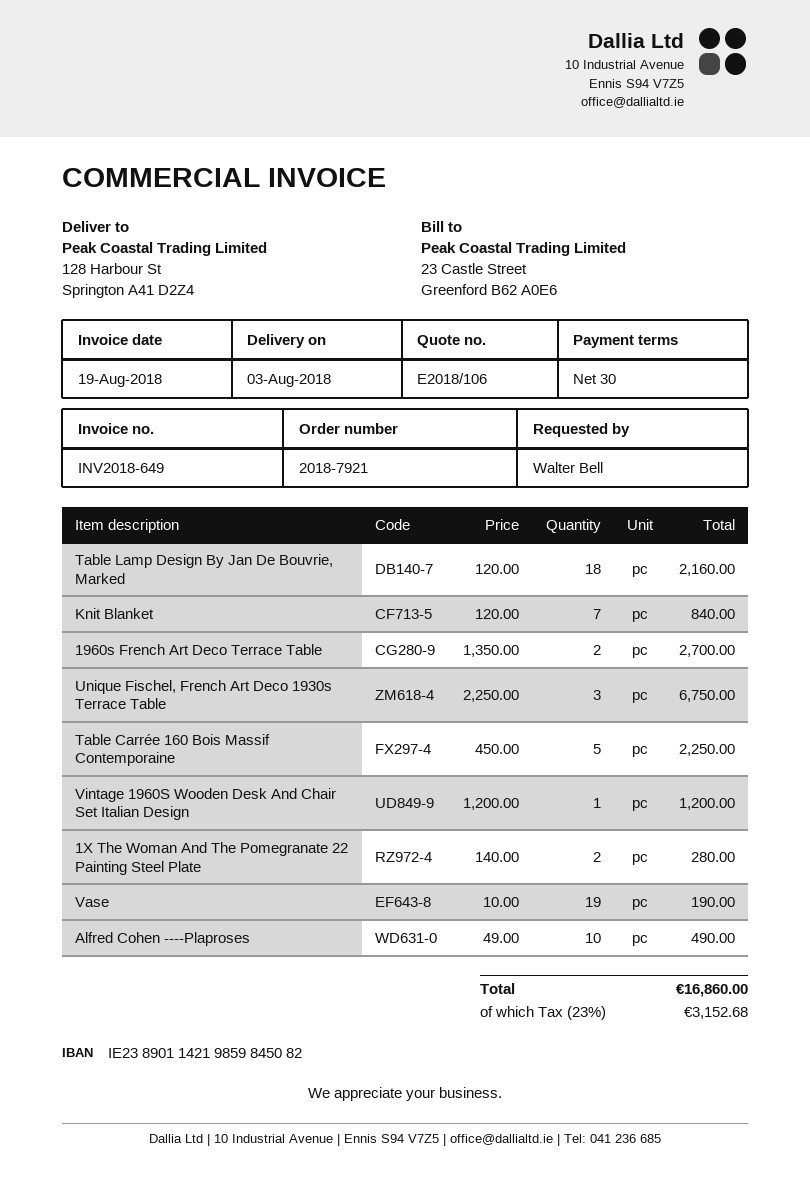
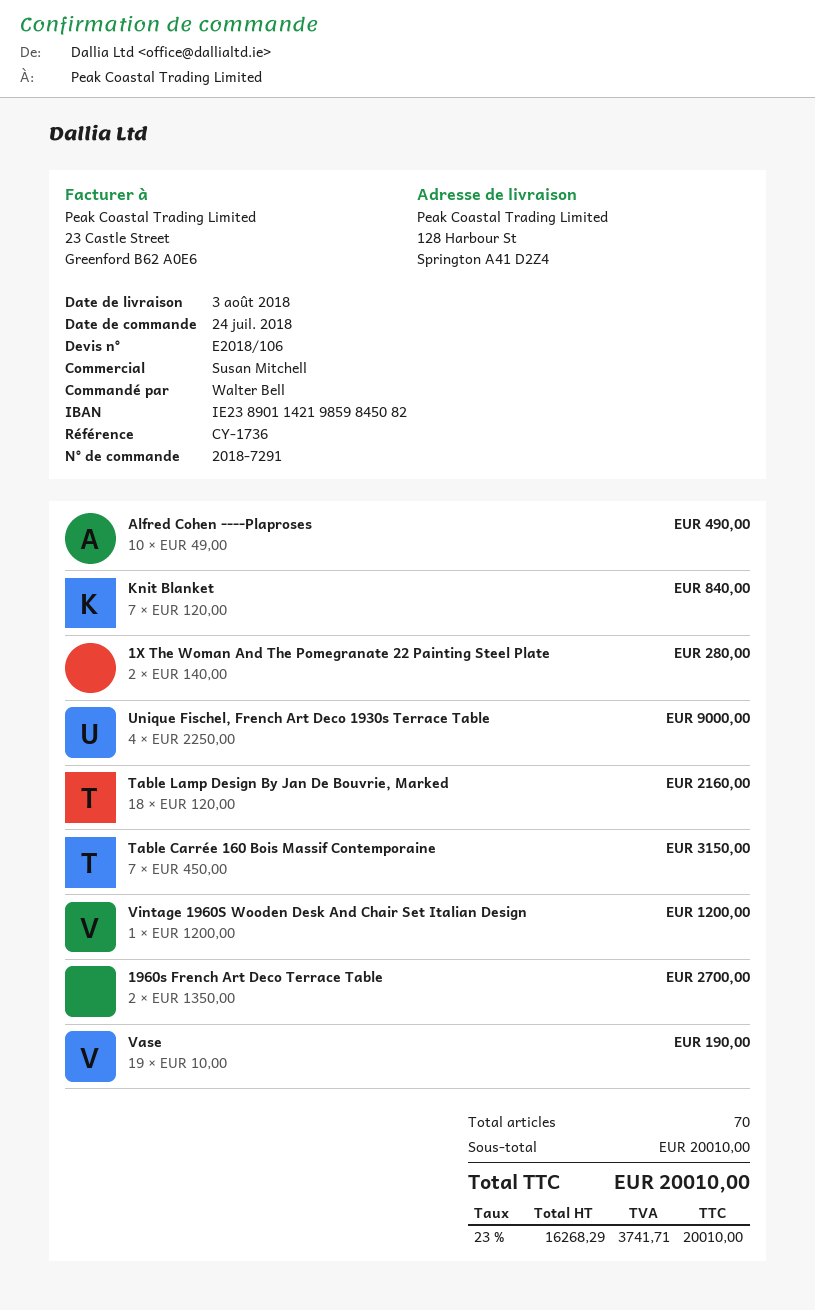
order number: 2018-7921 -> 2018-7291
Unique Fischel, French Art Deco 1930s Terrace Table: 3 x 2250.00 = 6750.00 -> 4 x 2250.00 = 9000.00
Table Carrée 160 Bois Massif Contemporaine: 5 x 450.00 = 2250.00 -> 7 x 450.00 = 3150.00
tax: 23% = 3152.68 -> 23% = 3741.71
total: 16860.00 -> 20010.00

